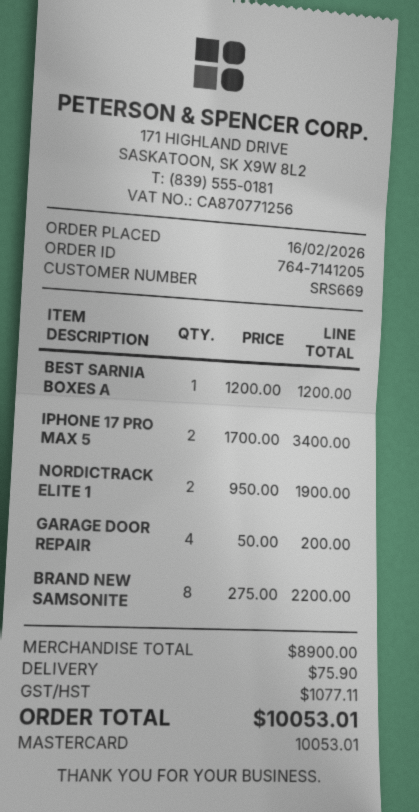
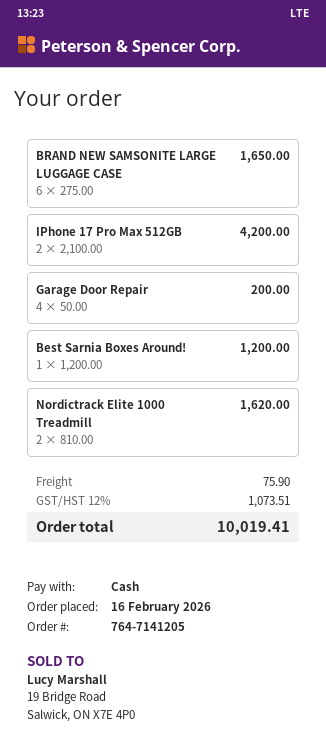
payment method: Mastercard -> cash
IPHONE 17 PRO MAX 5: 2 x 1700.00 = 3400.00 -> 2 x 2100.00 = 4200.00
NORDICTRACK ELITE 1: 2 x 950.00 = 1900.00 -> 2 x 810.00 = 1620.00
BRAND NEW SAMSONITE: 8 x 275.00 = 2200.00 -> 6 x 275.00 = 1650.00
tax: 1077.11 -> 1073.51
total: 10053.01 -> 10019.41

